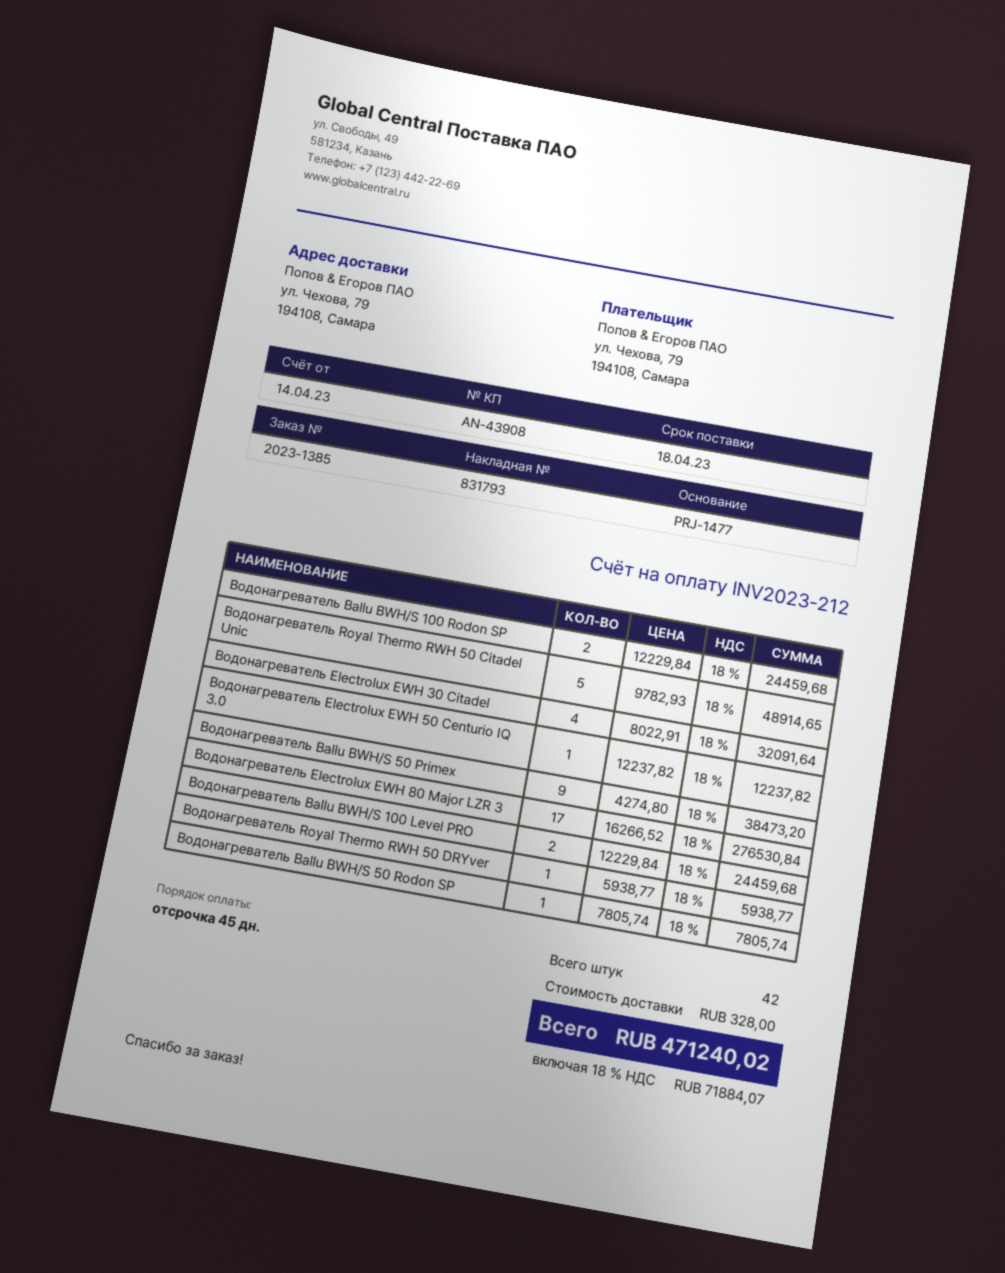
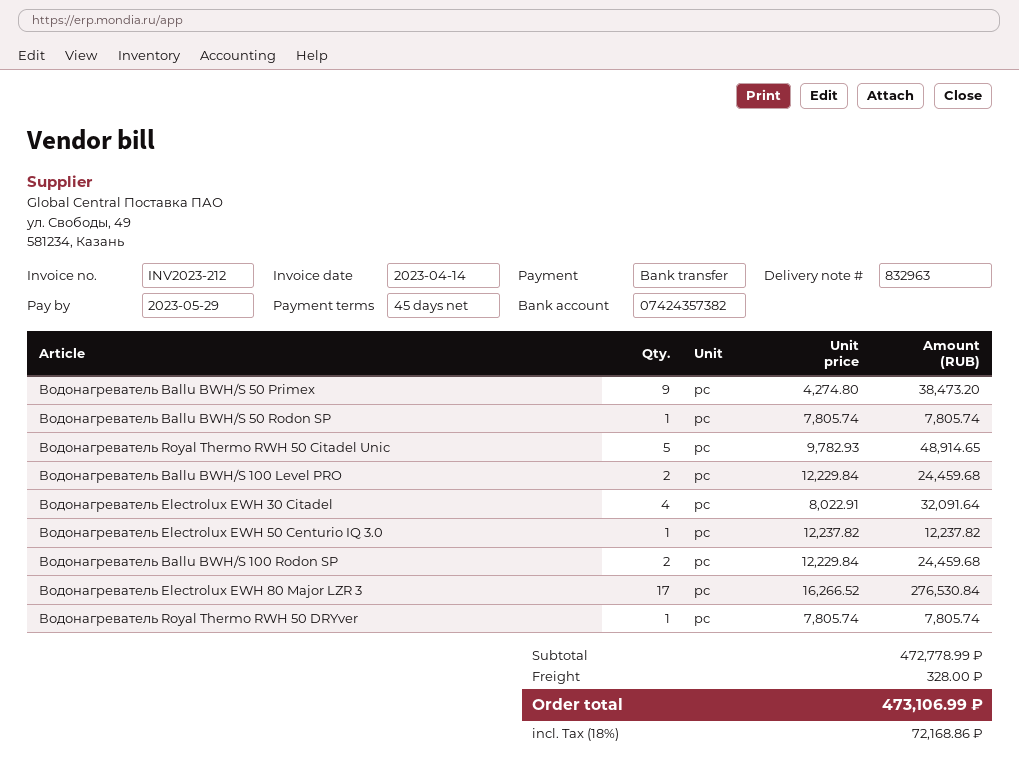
delivery note number: 831793 -> 832963
Водонагреватель Royal Thermo RWH 50 DRYver: 1 x 5938.77 = 5938.77 -> 1 x 7805.74 = 7805.74
tax: 18% = 71884.07 -> 18% = 72168.86
total: 471240.02 -> 473106.99

